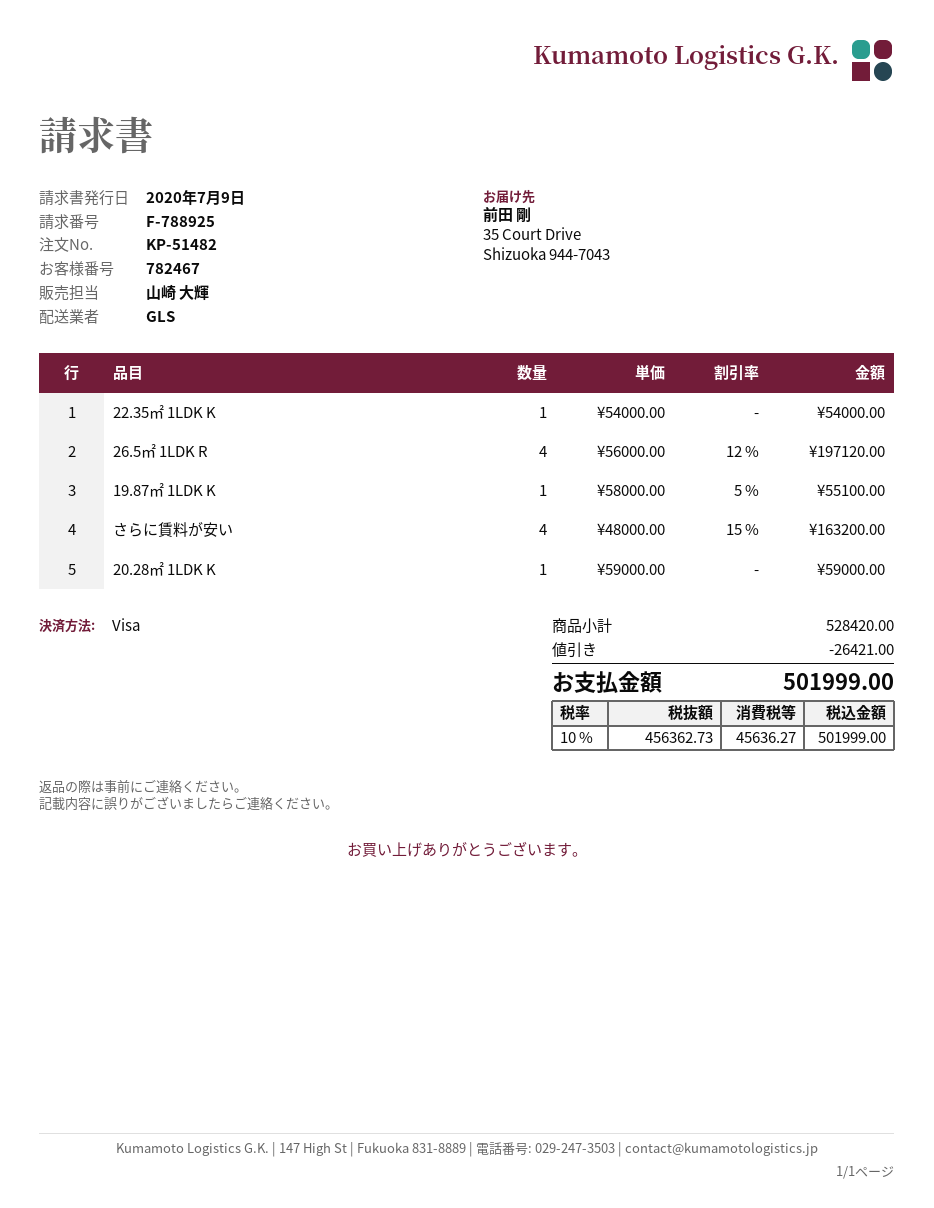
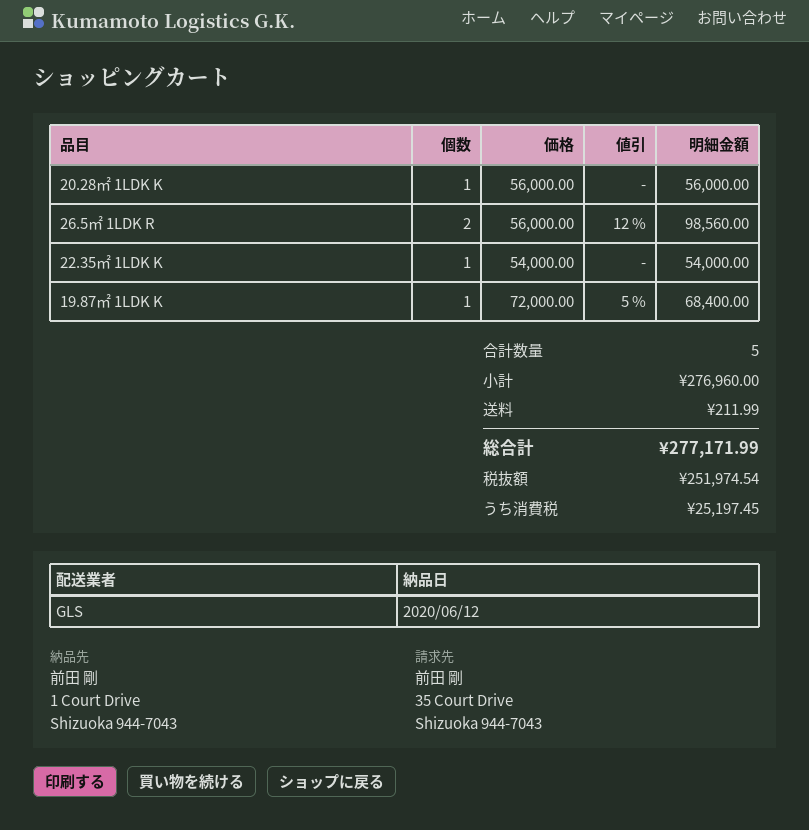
ship to: 35 Court Drive, Shizuoka 944-7043 -> 1 Court Drive, Shizuoka 944-7043
26.5㎡ 1LDK R: 4 x 56000.00 - 12% = 197120.00 -> 2 x 56000.00 - 12% = 98560.00
19.87㎡ 1LDK K: 1 x 58000.00 - 5% = 55100.00 -> 1 x 72000.00 - 5% = 68400.00
さらに賃料が安い: 4 x 48000.00 - 15% = 163200.00 -> none
20.28㎡ 1LDK K: 1 x 59000.00 = 59000.00 -> 1 x 56000.00 = 56000.00
subtotal: 528420.00 -> 276960.00
discount: 26421.00 -> none
shipping: none -> 211.99
net: 456362.73 -> 251974.54
tax: 45636.27 -> 25197.45
total: 501999.00 -> 277171.99

